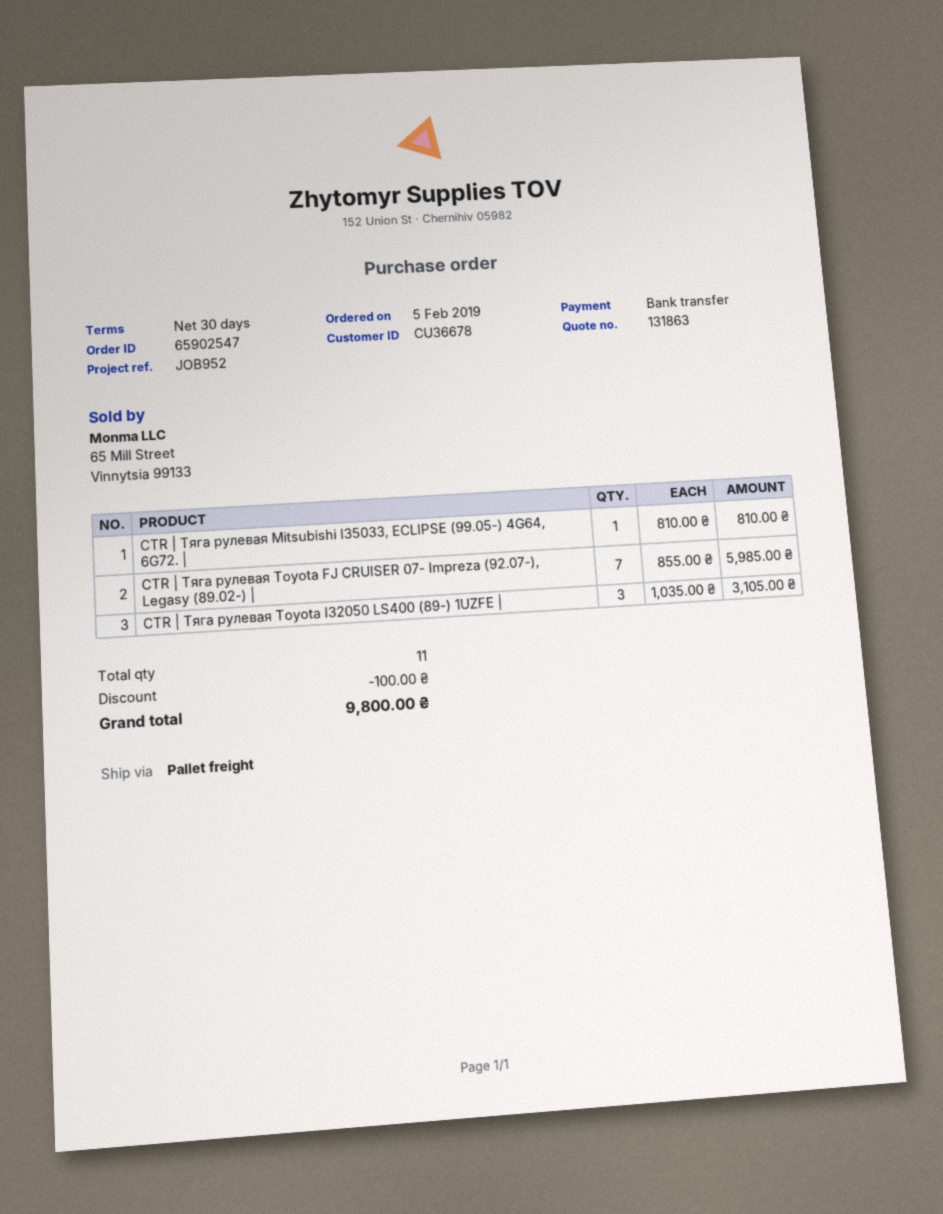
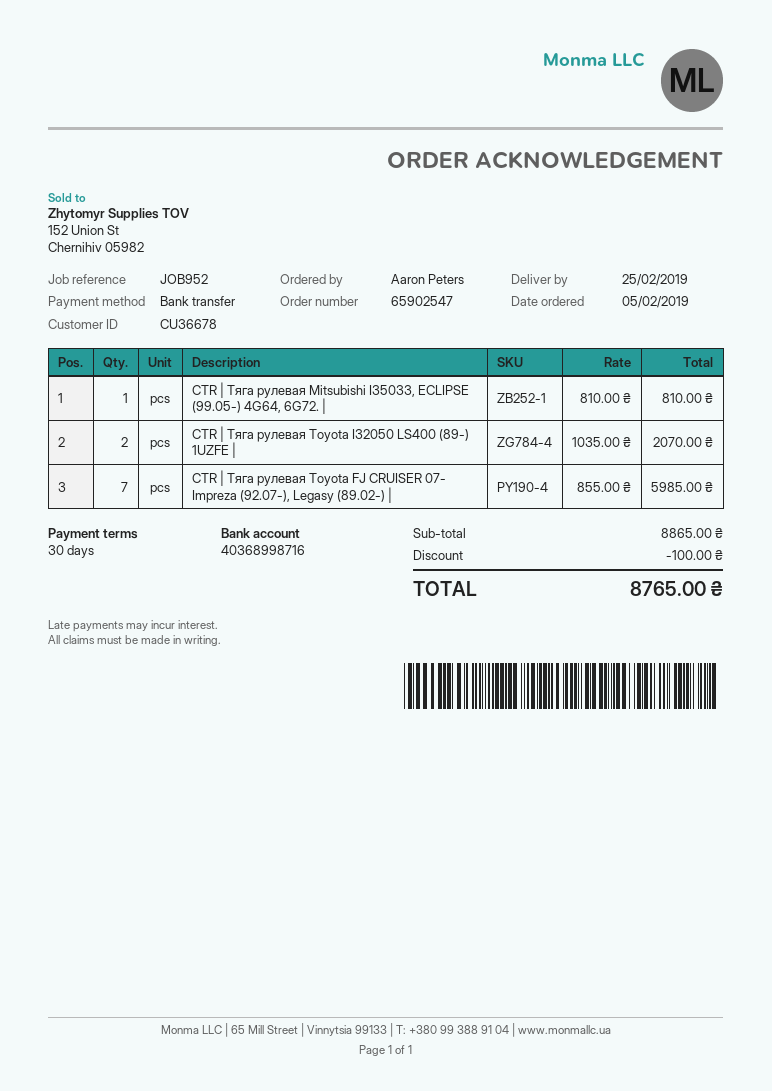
CTR | Тяга рулевая Toyota I32050 LS400 (89-) 1UZFE |: 3 x 1035.00 = 3105.00 -> 2 x 1035.00 = 2070.00
total: 9800.00 -> 8765.00

